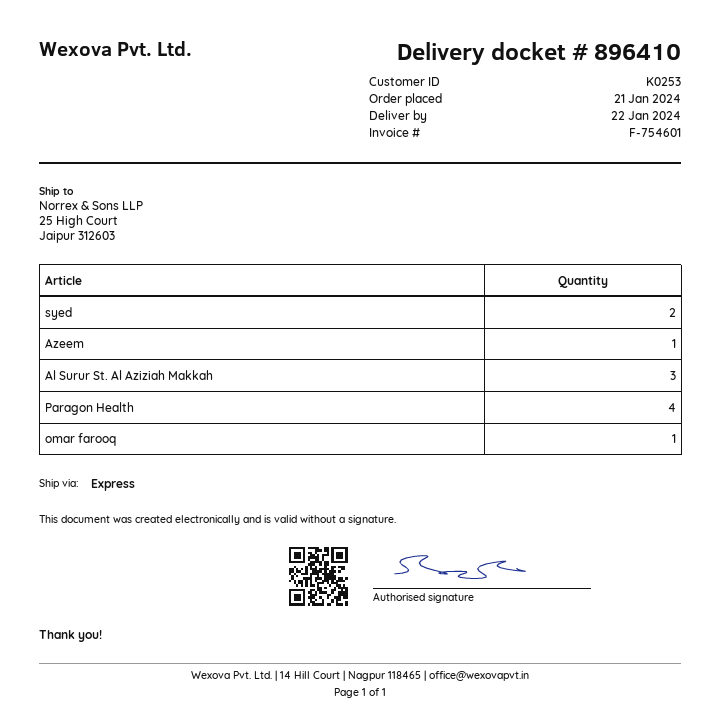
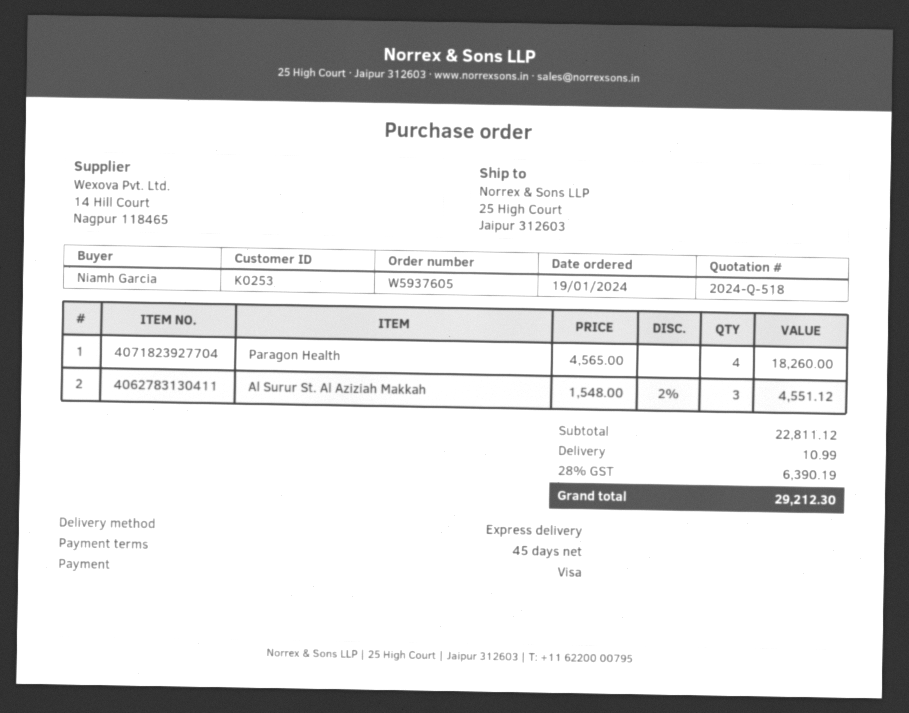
order date: 2024-01-21 -> 2024-01-19
syed: 2 -> none
Azeem: 1 -> none
omar farooq: 1 -> none

